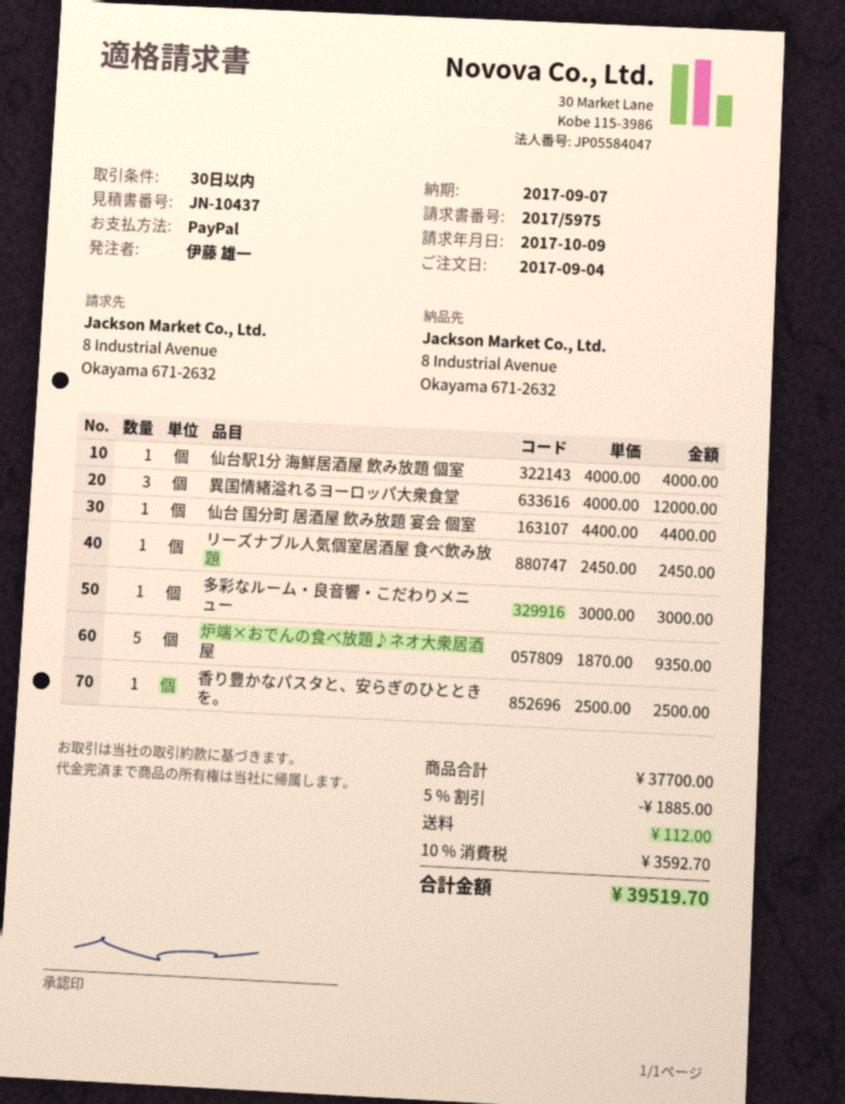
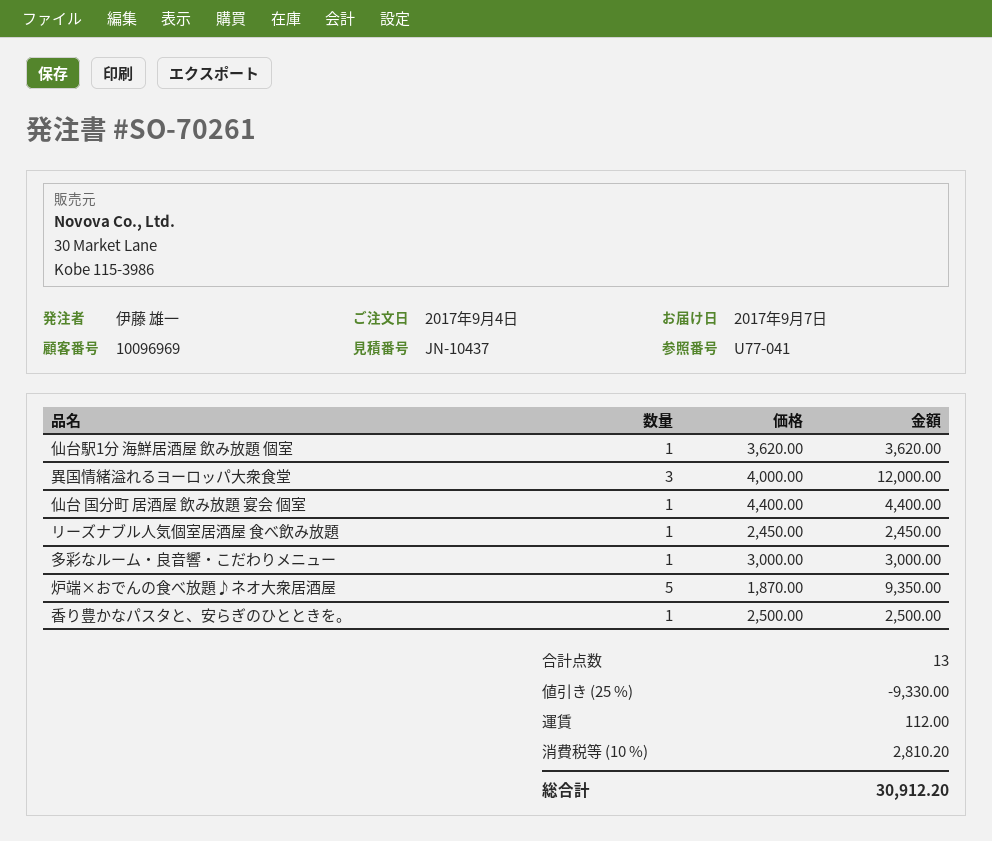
仙台駅1分 海鮮居酒屋 飲み放題 個室: 1 x 4000.00 = 4000.00 -> 1 x 3620.00 = 3620.00
discount: 5% = 1885.00 -> 25% = 9330.00
tax: 10% = 3592.70 -> 10% = 2810.20
total: 39519.70 -> 30912.20

